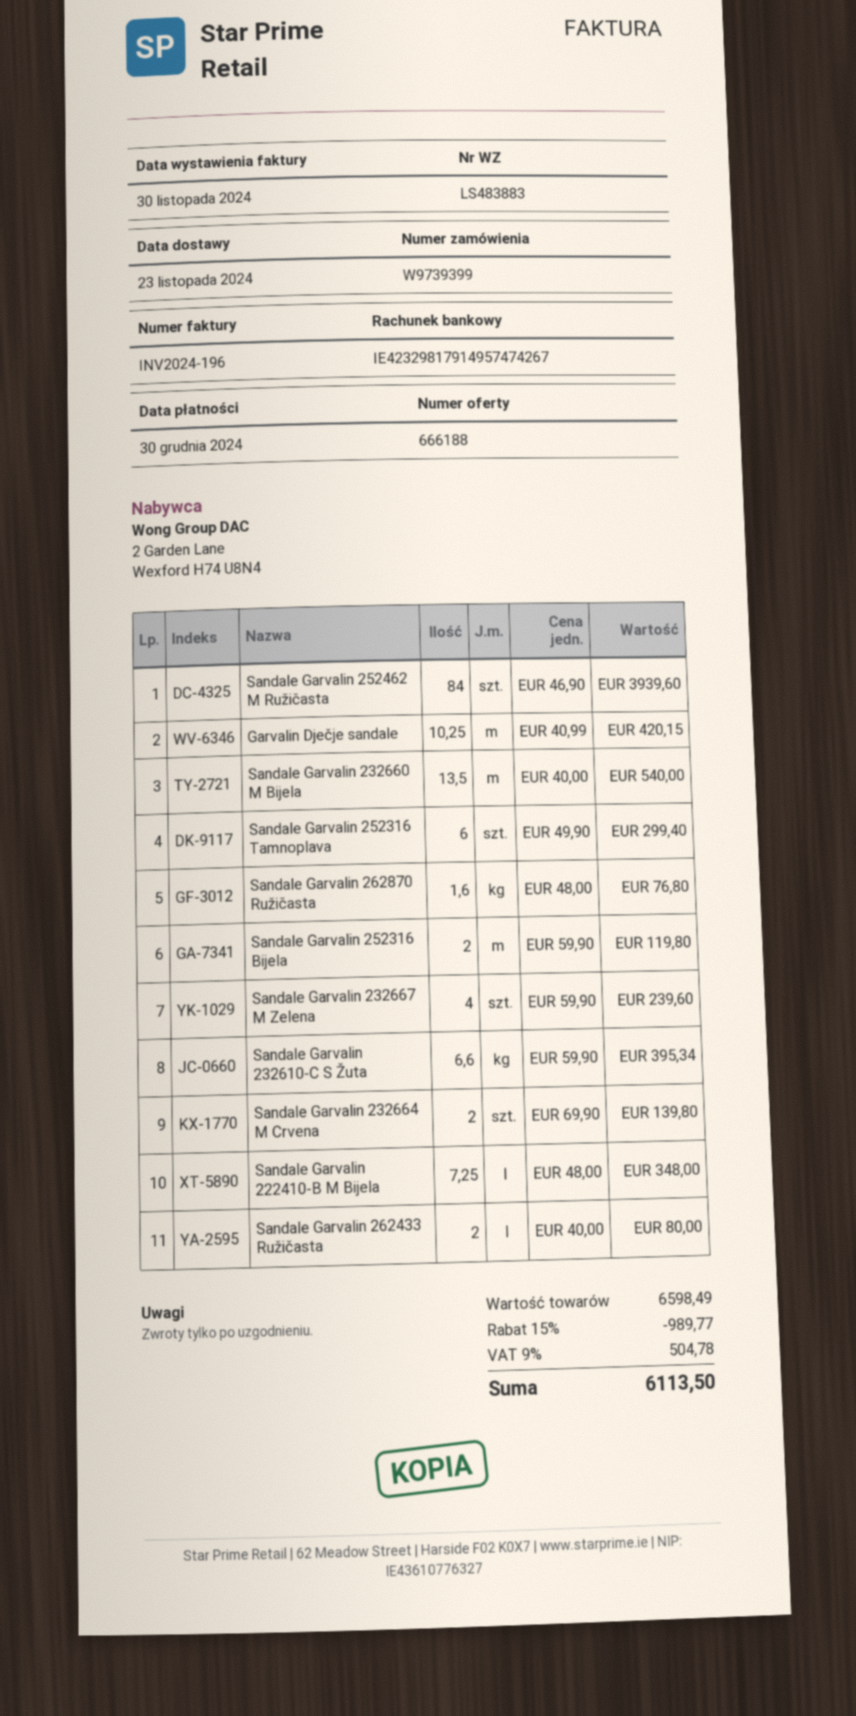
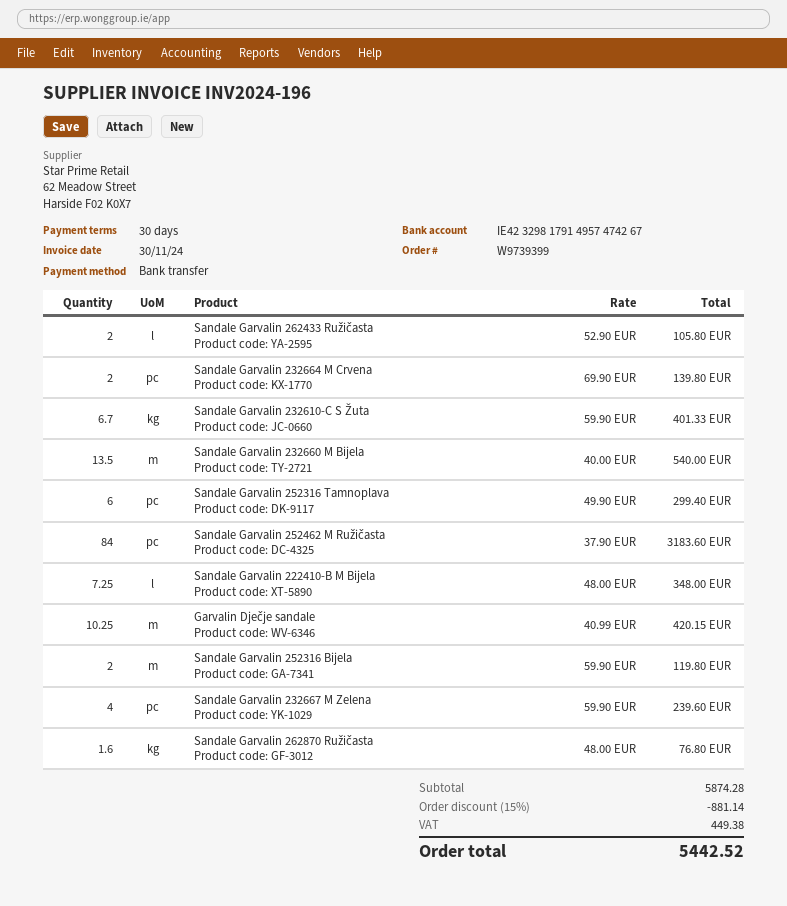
Sandale Garvalin 252462 M Ružičasta: 84 x 46.90 = 3939.60 -> 84 x 37.90 = 3183.60
Sandale Garvalin 232610-C S Žuta: 6.6 x 59.90 = 395.34 -> 6.7 x 59.90 = 401.33
Sandale Garvalin 262433 Ružičasta: 2 x 40.00 = 80.00 -> 2 x 52.90 = 105.80
subtotal: 6598.49 -> 5874.28
discount: 15% = 989.77 -> 15% = 881.14
tax: 504.78 -> 449.38
total: 6113.50 -> 5442.52

